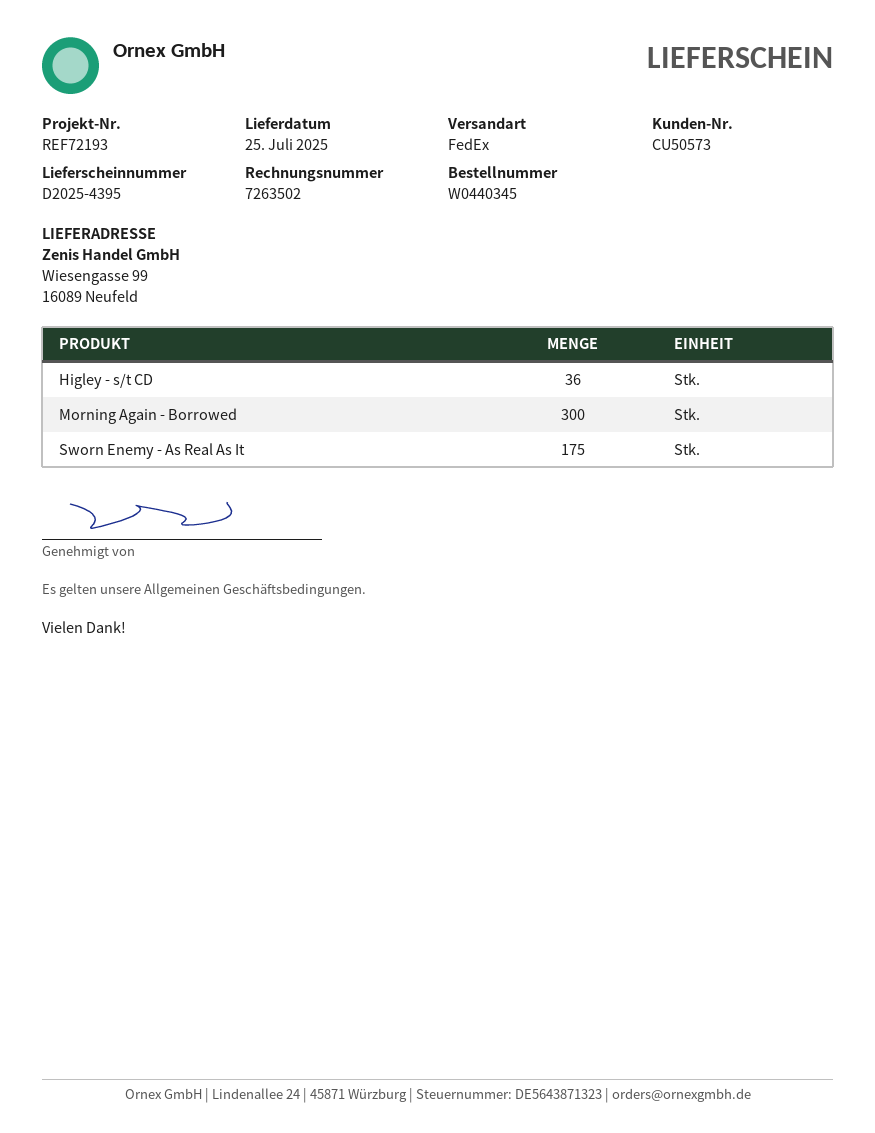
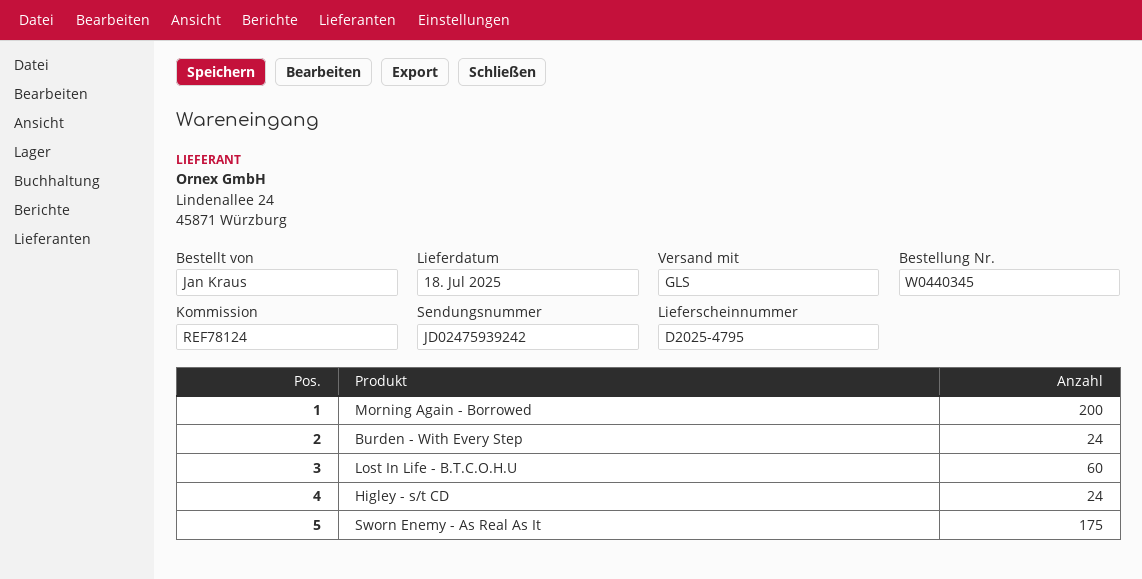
delivery note number: D2025-4395 -> D2025-4795
delivery date: 2025-07-25 -> 2025-07-18
reference: REF72193 -> REF78124
shipping method: FedEx -> GLS
Higley - s/t CD: 36 -> 24
Morning Again - Borrowed: 300 -> 200
Burden - With Every Step: none -> 24
Lost In Life - B.T.C.O.H.U: none -> 60

